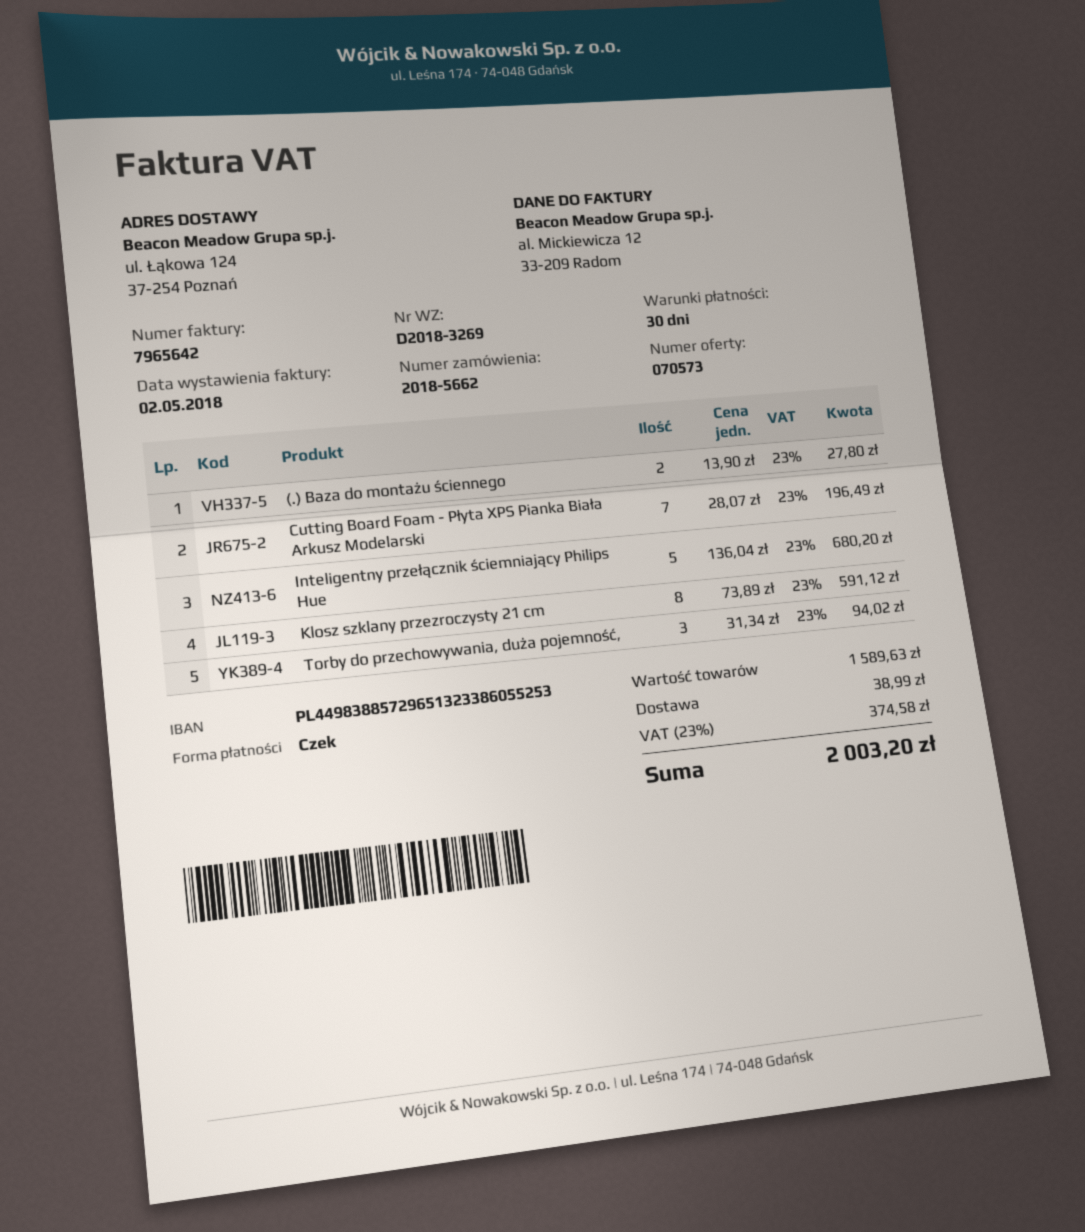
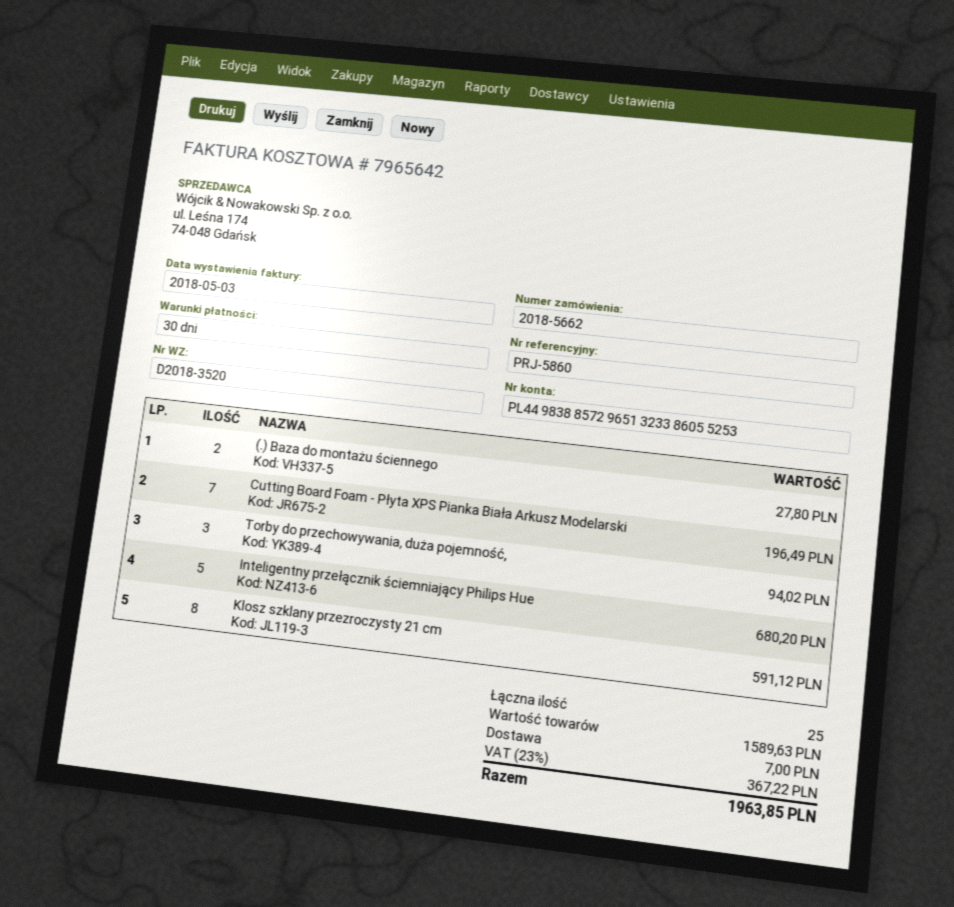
delivery note number: D2018-3269 -> D2018-3520
invoice date: 2018-05-02 -> 2018-05-03
shipping: 38.99 -> 7.00
tax: 23% = 374.58 -> 23% = 367.22
total: 2003.20 -> 1963.85

